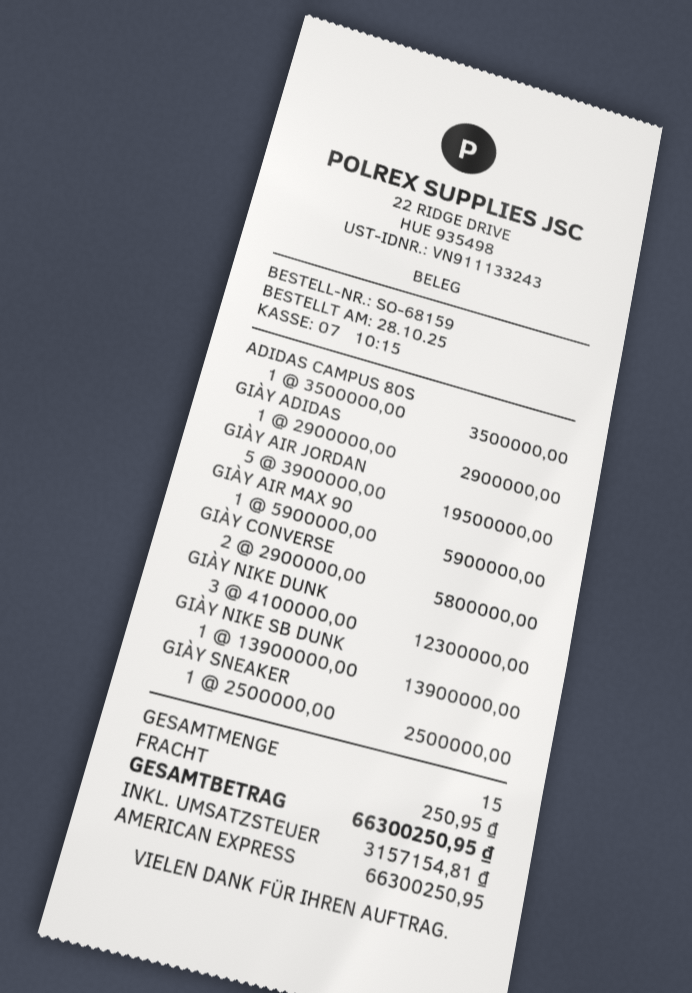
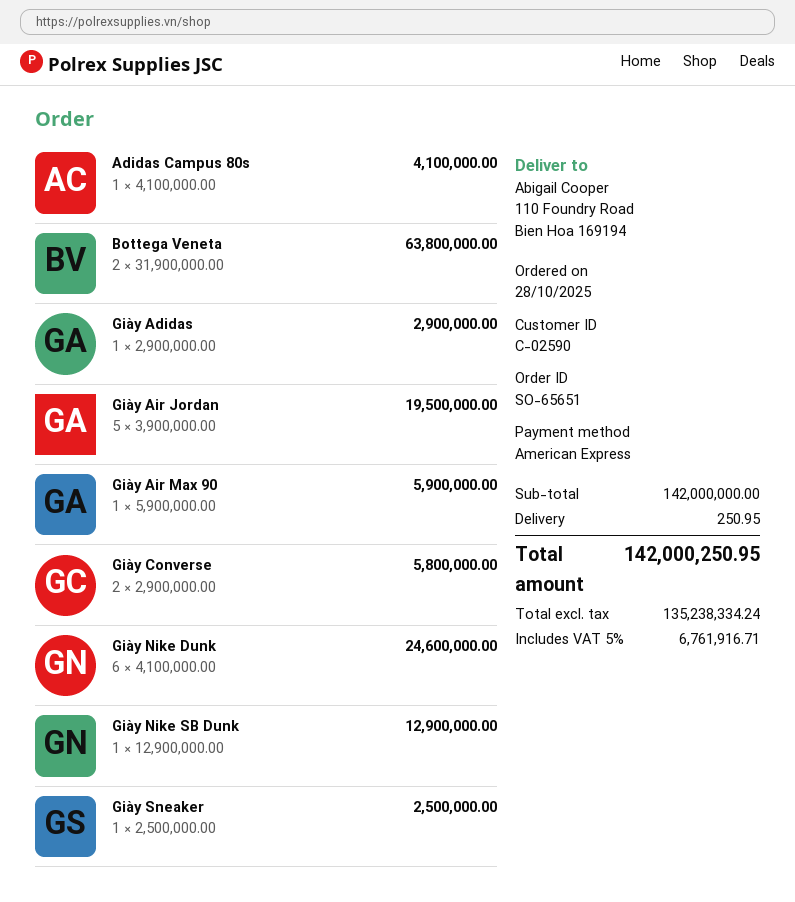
order number: SO-68159 -> SO-65651
ADIDAS CAMPUS 80S: 1 x 3500000.00 = 3500000.00 -> 1 x 4100000.00 = 4100000.00
GIÀY NIKE DUNK: 3 x 4100000.00 = 12300000.00 -> 6 x 4100000.00 = 24600000.00
GIÀY NIKE SB DUNK: 1 x 13900000.00 = 13900000.00 -> 1 x 12900000.00 = 12900000.00
Bottega Veneta: none -> 2 x 31900000.00 = 63800000.00
tax: 3157154.81 -> 6761916.71
total: 66300250.95 -> 142000250.95

